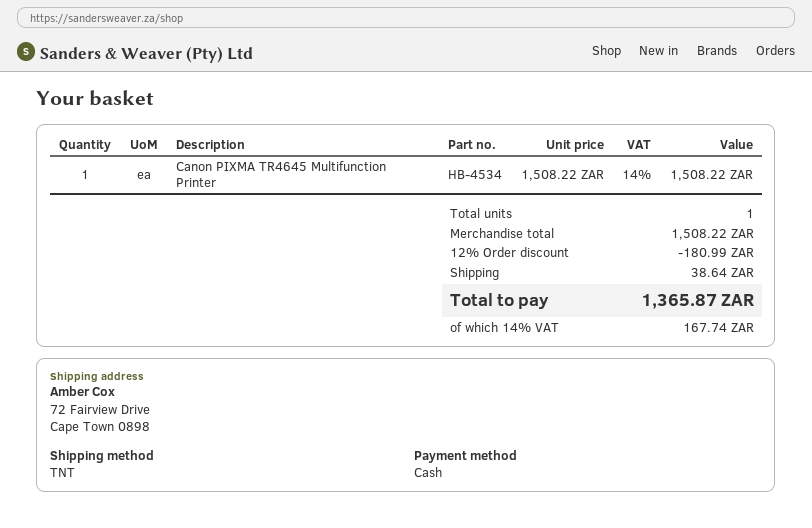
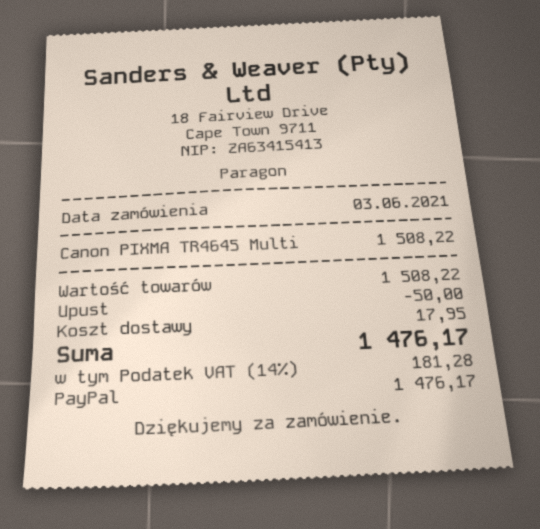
payment method: cash -> PayPal
discount: 180.99 -> 50.00
shipping: 38.64 -> 17.95
tax: 14% = 167.74 -> 14% = 181.28
total: 1365.87 -> 1476.17

